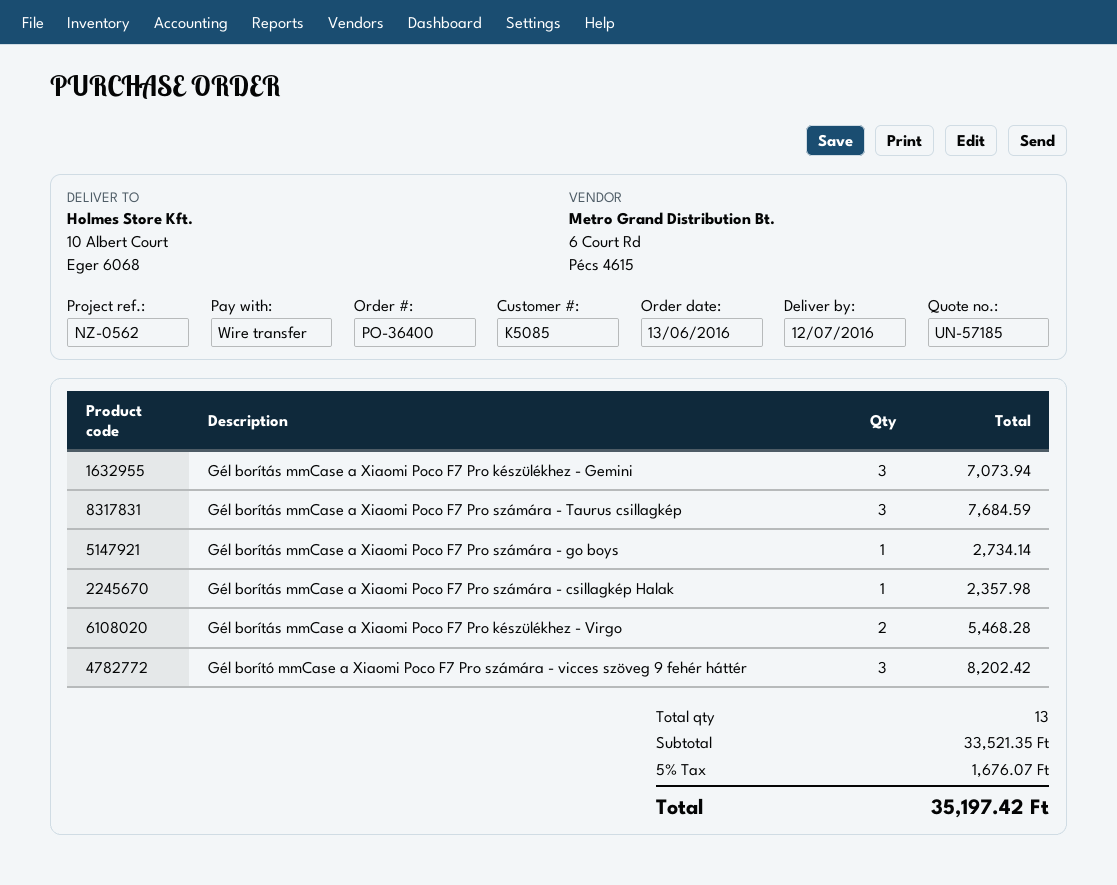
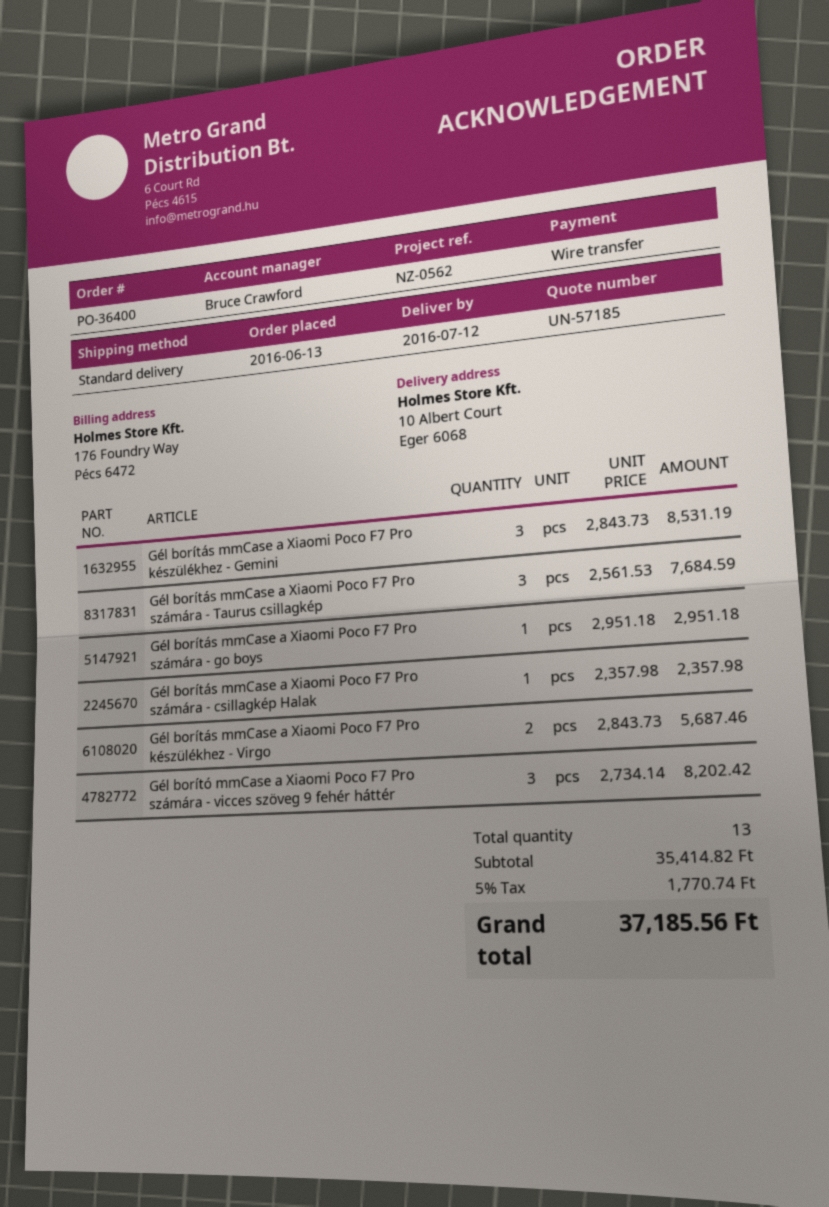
Gél borítás mmCase a Xiaomi Poco F7 Pro készülékhez - Gemini: 3 for 7073.94 -> 3 for 8531.19
Gél borítás mmCase a Xiaomi Poco F7 Pro számára - go boys: 1 for 2734.14 -> 1 for 2951.18
Gél borítás mmCase a Xiaomi Poco F7 Pro készülékhez - Virgo: 2 for 5468.28 -> 2 for 5687.46
subtotal: 33521.35 -> 35414.82
tax: 5% = 1676.07 -> 5% = 1770.74
total: 35197.42 -> 37185.56

